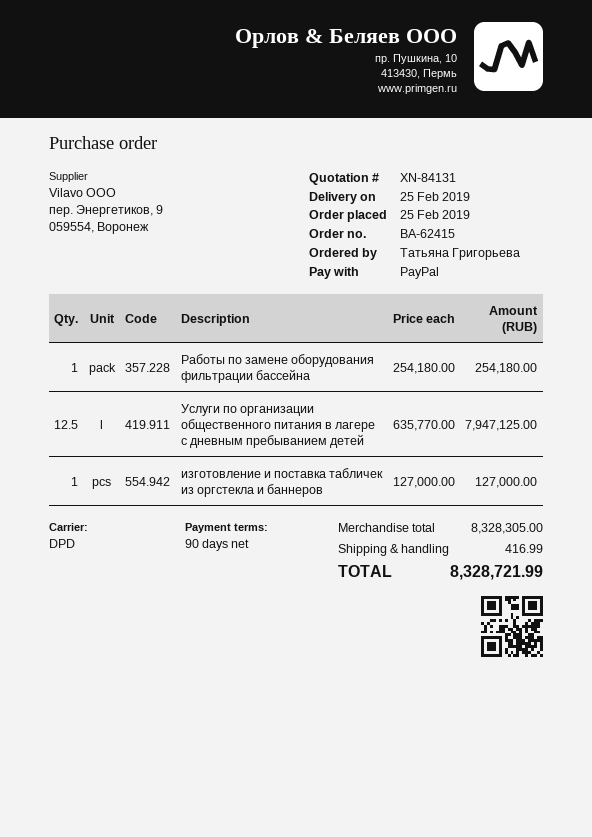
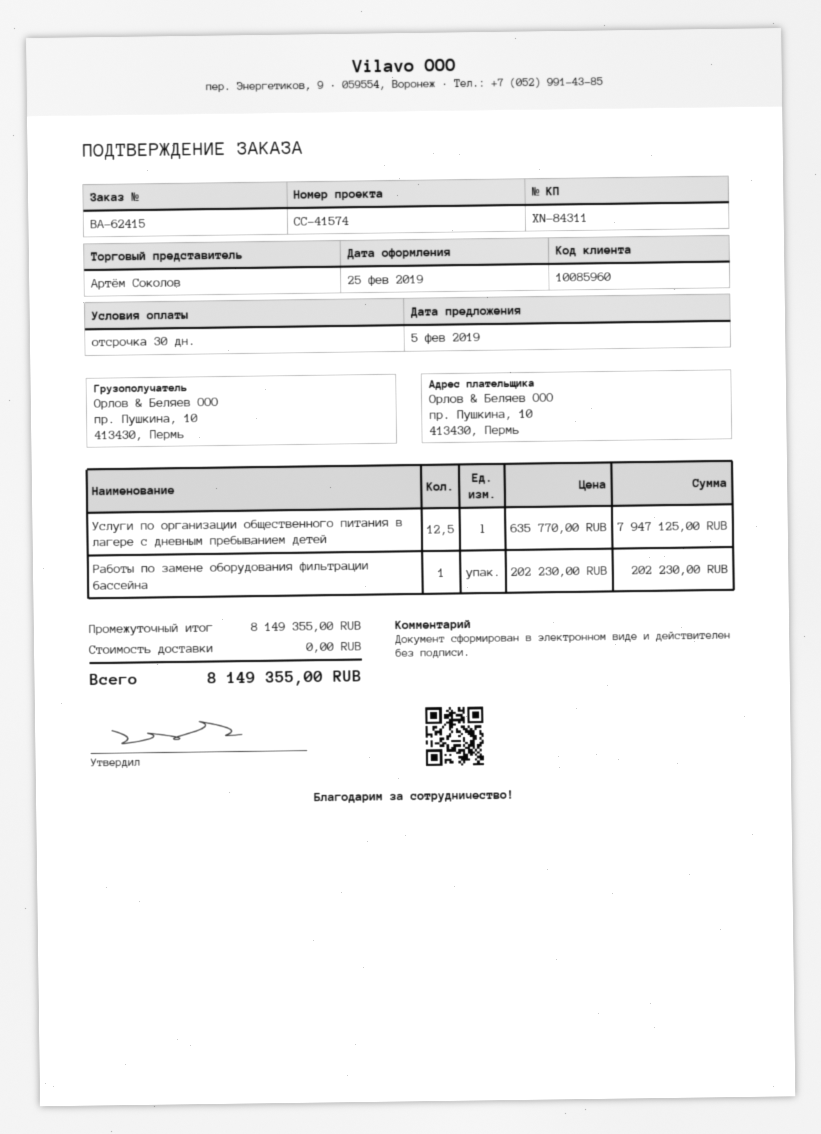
quote number: XN-84131 -> XN-84311
payment terms: 90 days -> 30 days
Работы по замене оборудования фильтрации бассейна: 1 x 254180.00 = 254180.00 -> 1 x 202230.00 = 202230.00
изготовление и поставка табличек из оргстекла и баннеров: 1 x 127000.00 = 127000.00 -> none
subtotal: 8328305.00 -> 8149355.00
shipping: 416.99 -> 0.00
total: 8328721.99 -> 8149355.00

